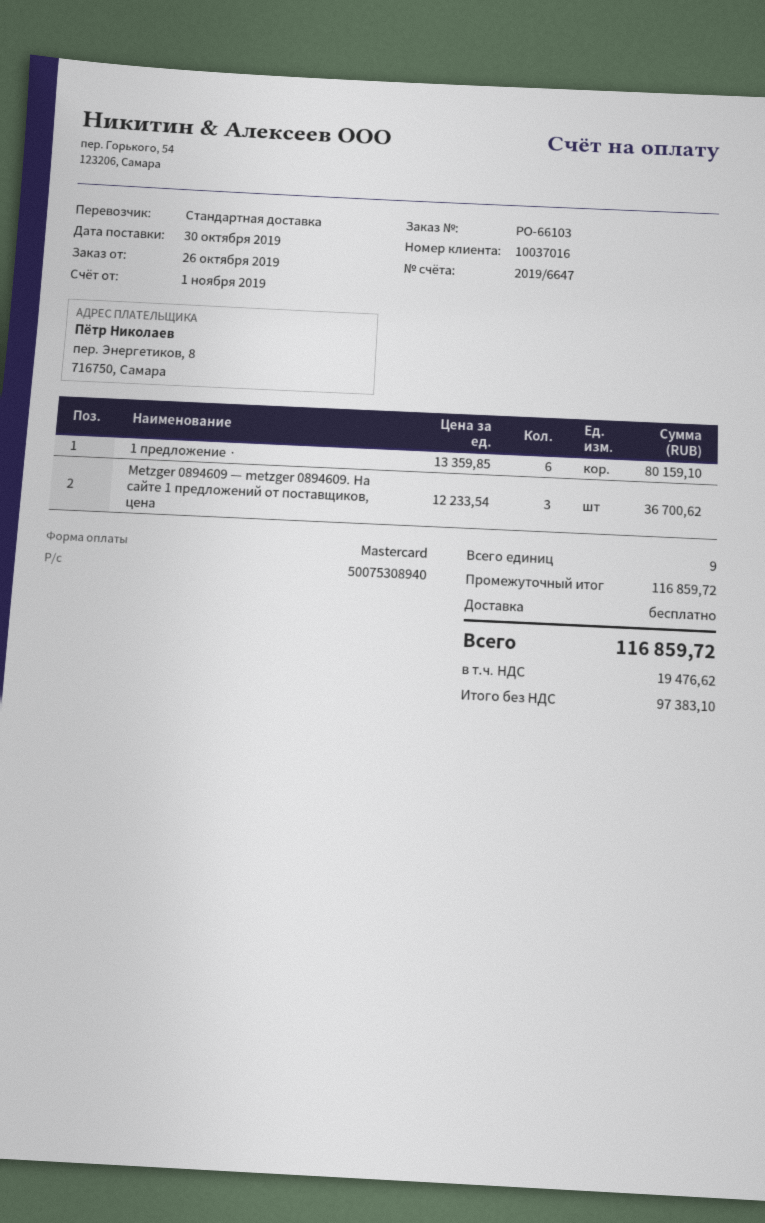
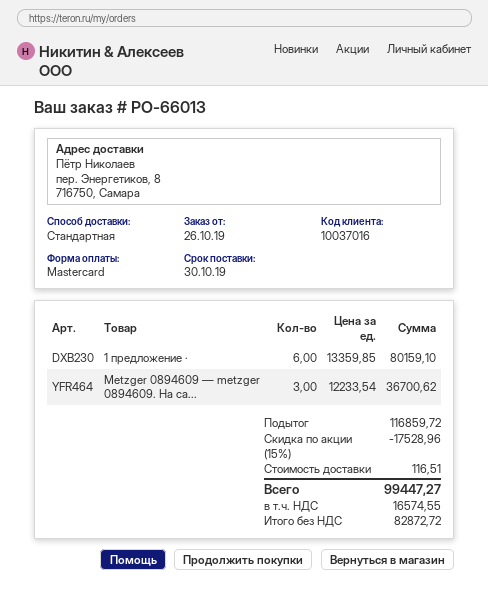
order number: PO-66103 -> PO-66013
discount: none -> 15% = 17528.96
shipping: 0.00 -> 116.51
net: 97383.10 -> 82872.72
tax: 19476.62 -> 16574.55
total: 116859.72 -> 99447.27

